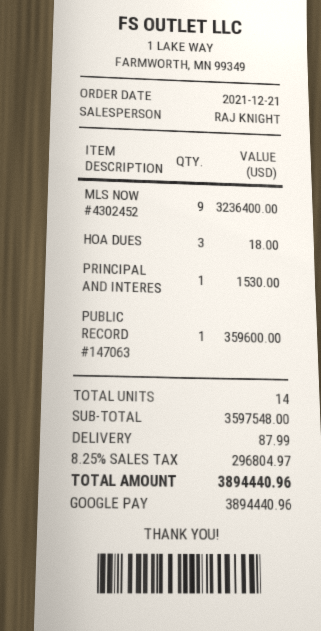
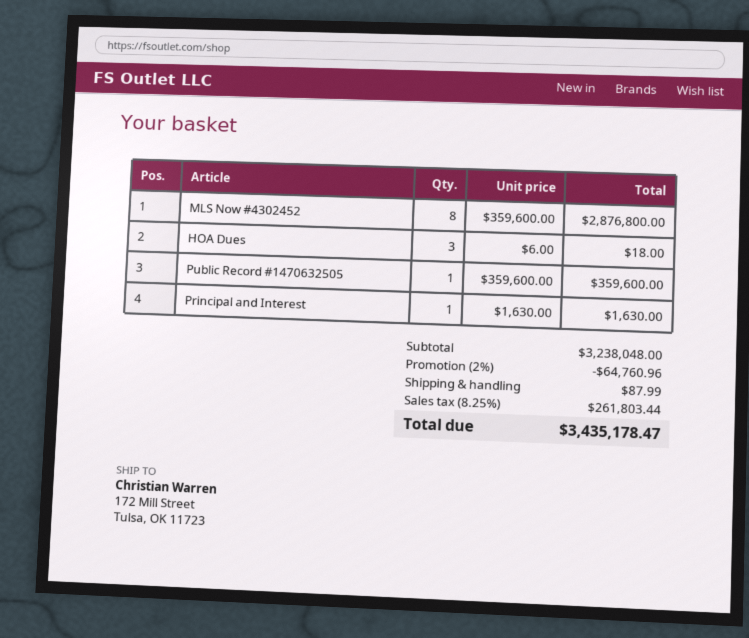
MLS NOW #4302452: 9 for 3236400.00 -> 8 for 2876800.00
PRINCIPAL AND INTERES: 1 for 1530.00 -> 1 for 1630.00
subtotal: 3597548.00 -> 3238048.00
discount: none -> 2% = 64760.96
tax: 8.25% = 296804.97 -> 8.25% = 261803.44
total: 3894440.96 -> 3435178.47

